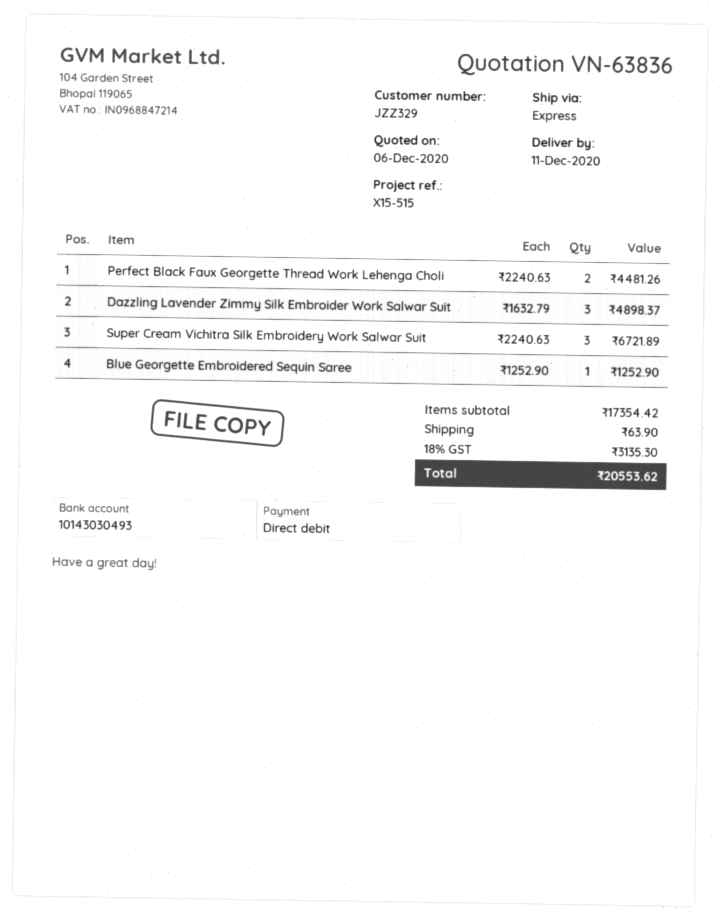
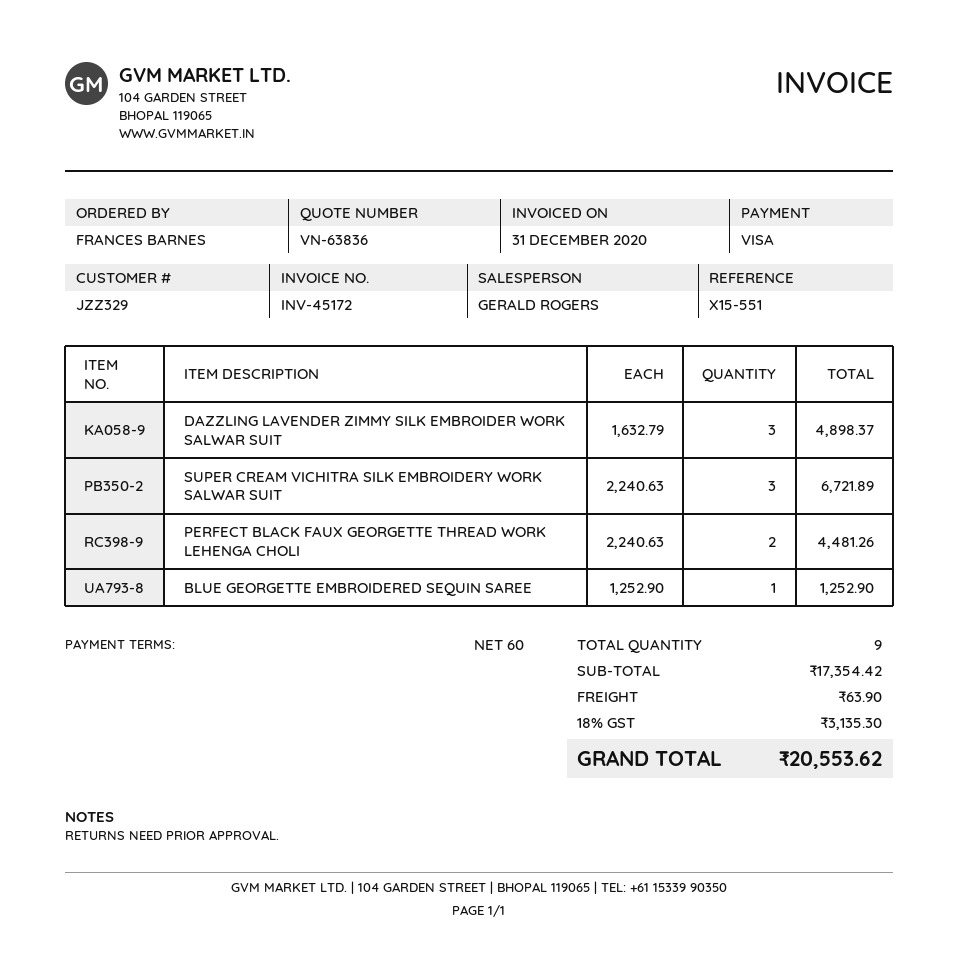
reference: X15-515 -> X15-551
payment method: direct debit -> Visa

